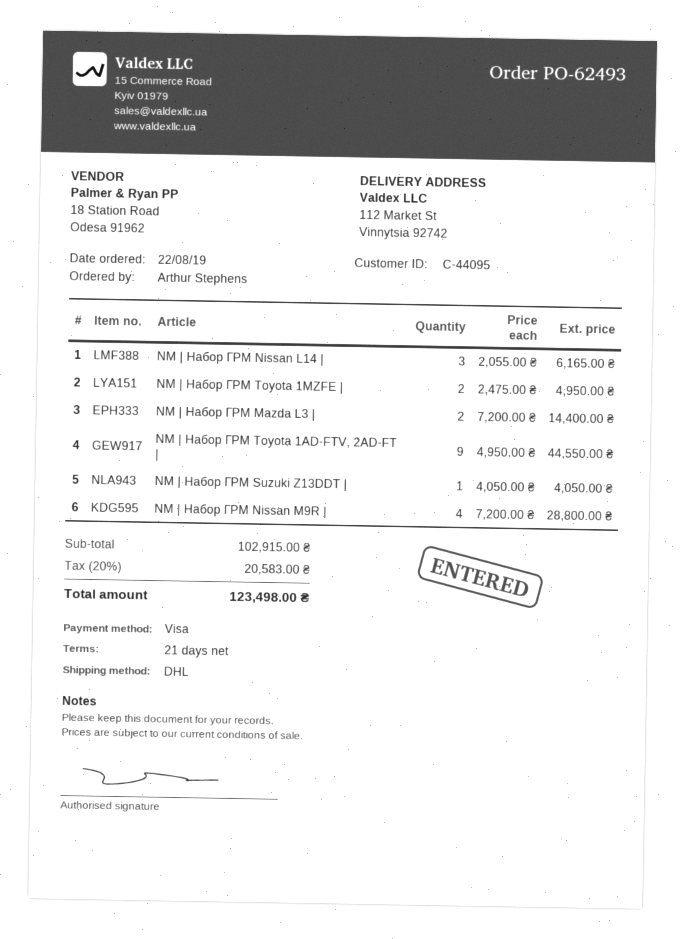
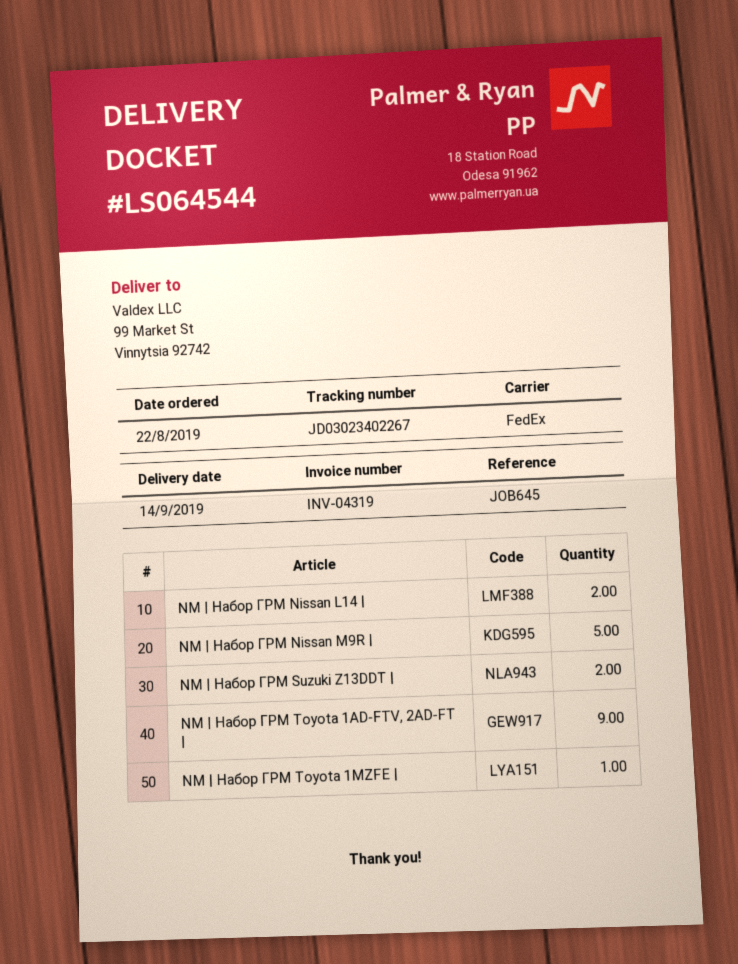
shipping method: DHL -> FedEx
ship to: 112 Market St, Vinnytsia 92742 -> 99 Market St, Vinnytsia 92742
NM | Набор ГРМ Nissan L14 |: 3 -> 2
NM | Набор ГРМ Toyota 1MZFE |: 2 -> 1
NM | Набор ГРМ Mazda L3 |: 2 -> none
NM | Набор ГРМ Suzuki Z13DDT |: 1 -> 2
NM | Набор ГРМ Nissan M9R |: 4 -> 5

